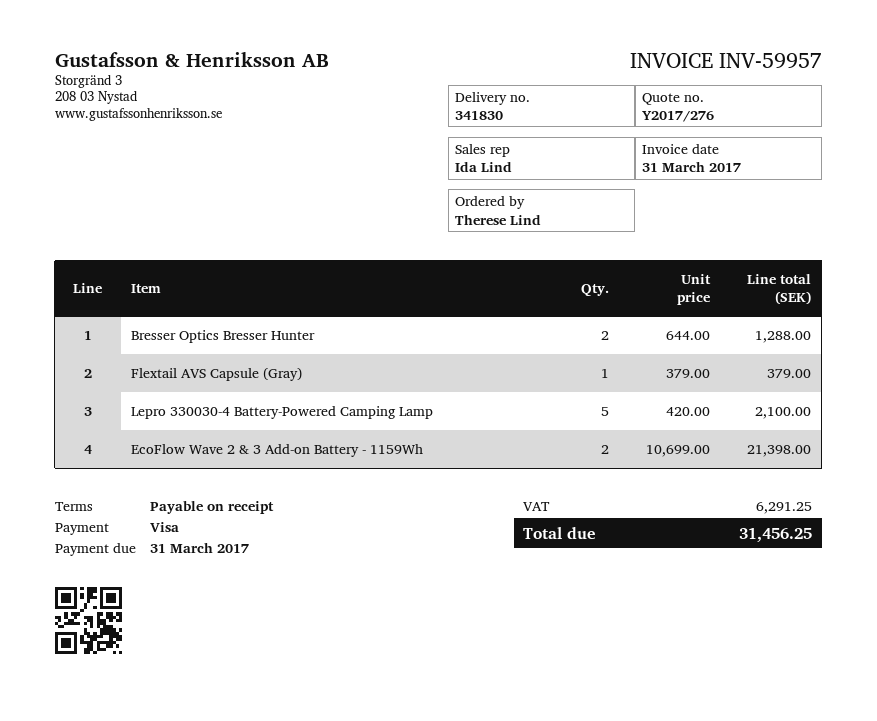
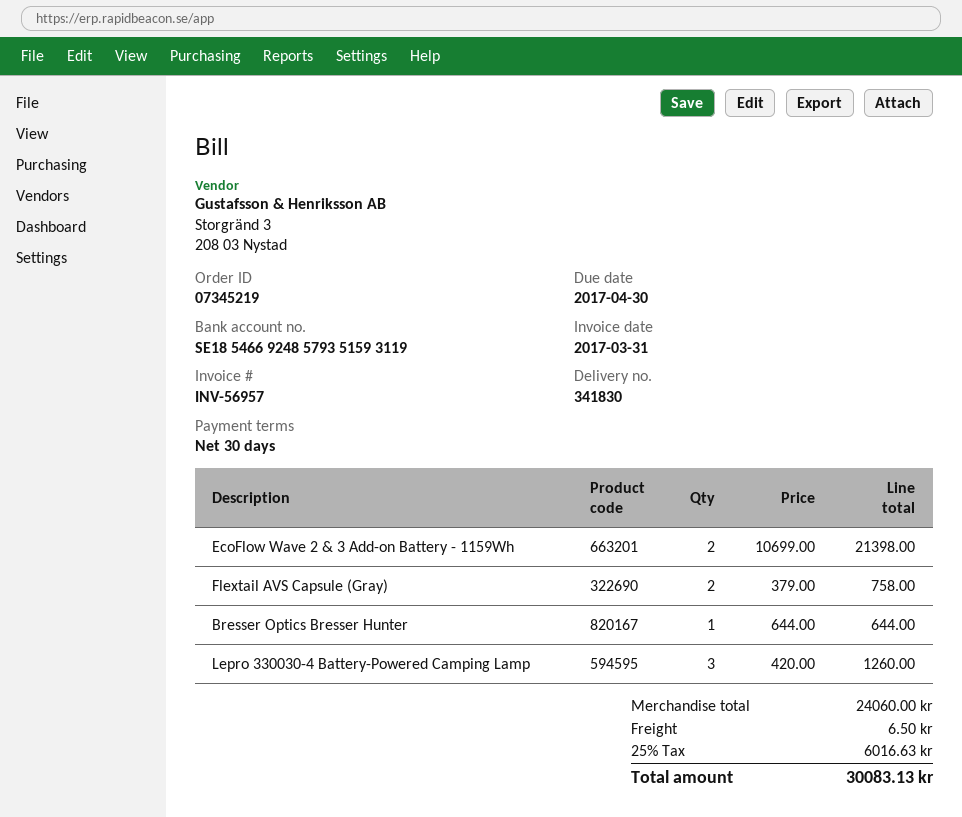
invoice number: INV-59957 -> INV-56957
payment terms: on receipt -> 30 days
due date: 2017-03-31 -> 2017-04-30
Bresser Optics Bresser Hunter: 2 x 644.00 = 1288.00 -> 1 x 644.00 = 644.00
Flextail AVS Capsule (Gray): 1 x 379.00 = 379.00 -> 2 x 379.00 = 758.00
Lepro 330030-4 Battery-Powered Camping Lamp: 5 x 420.00 = 2100.00 -> 3 x 420.00 = 1260.00
shipping: none -> 6.50
tax: 6291.25 -> 6016.63
total: 31456.25 -> 30083.13

